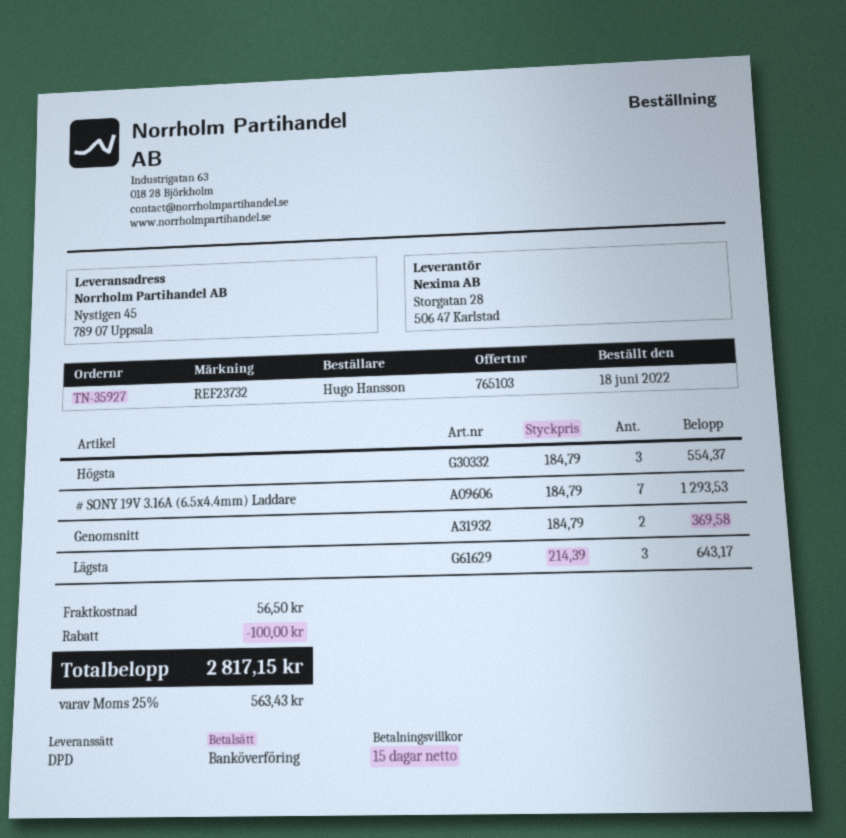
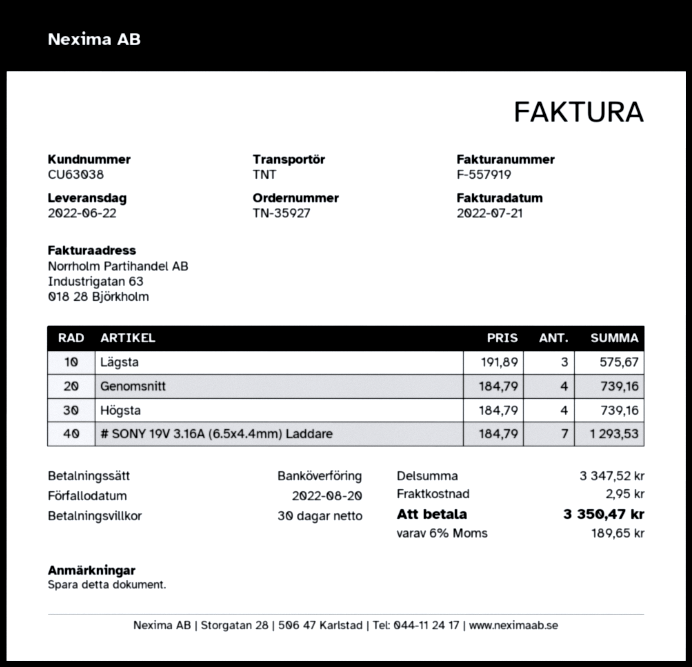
payment terms: 15 days -> 30 days
shipping method: DPD -> TNT
Högsta: 3 x 184.79 = 554.37 -> 4 x 184.79 = 739.16
Genomsnitt: 2 x 184.79 = 369.58 -> 4 x 184.79 = 739.16
Lägsta: 3 x 214.39 = 643.17 -> 3 x 191.89 = 575.67
discount: 100.00 -> none
shipping: 56.50 -> 2.95
tax: 25% = 563.43 -> 6% = 189.65
total: 2817.15 -> 3350.47

